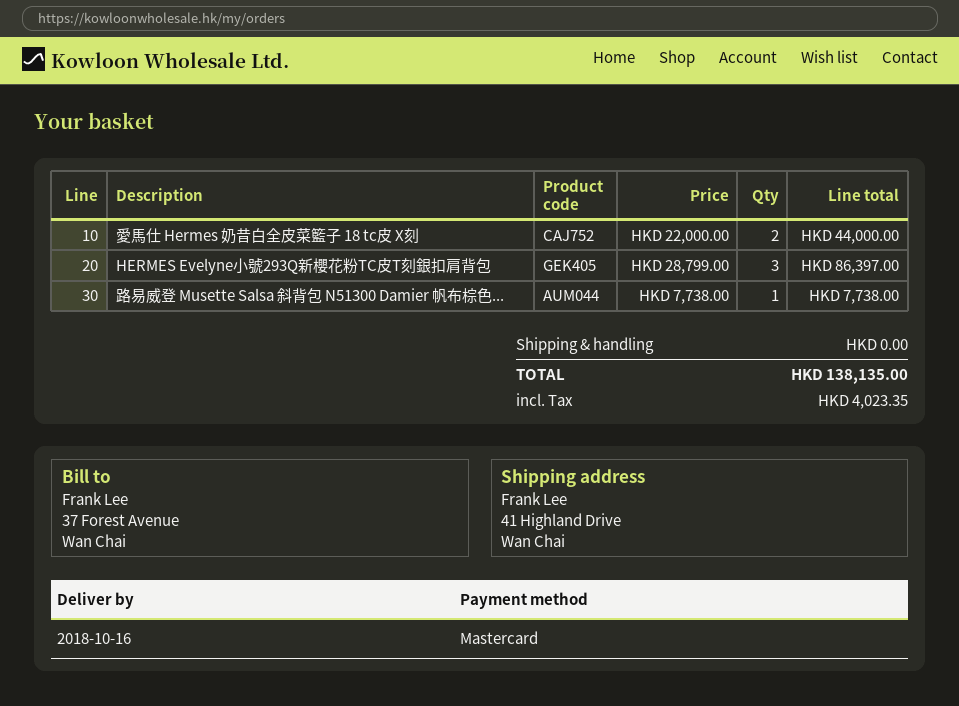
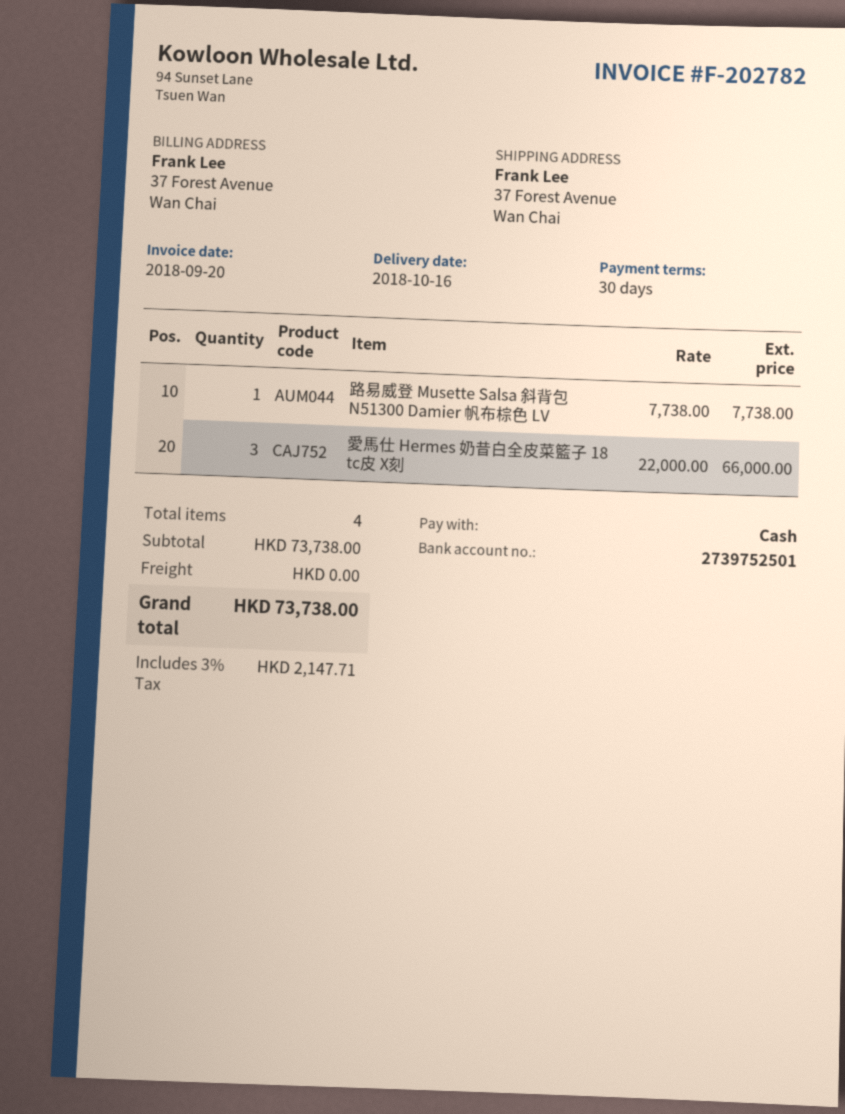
payment method: Mastercard -> cash
ship to: 41 Highland Drive, Wan Chai -> 37 Forest Avenue, Wan Chai
愛馬仕 Hermes 奶昔白全皮菜籃子 18 tc皮 X刻: 2 x 22000.00 = 44000.00 -> 3 x 22000.00 = 66000.00
HERMES Evelyne小號293Q新櫻花粉TC皮T刻銀扣肩背包: 3 x 28799.00 = 86397.00 -> none
tax: 4023.35 -> 2147.71
total: 138135.00 -> 73738.00

